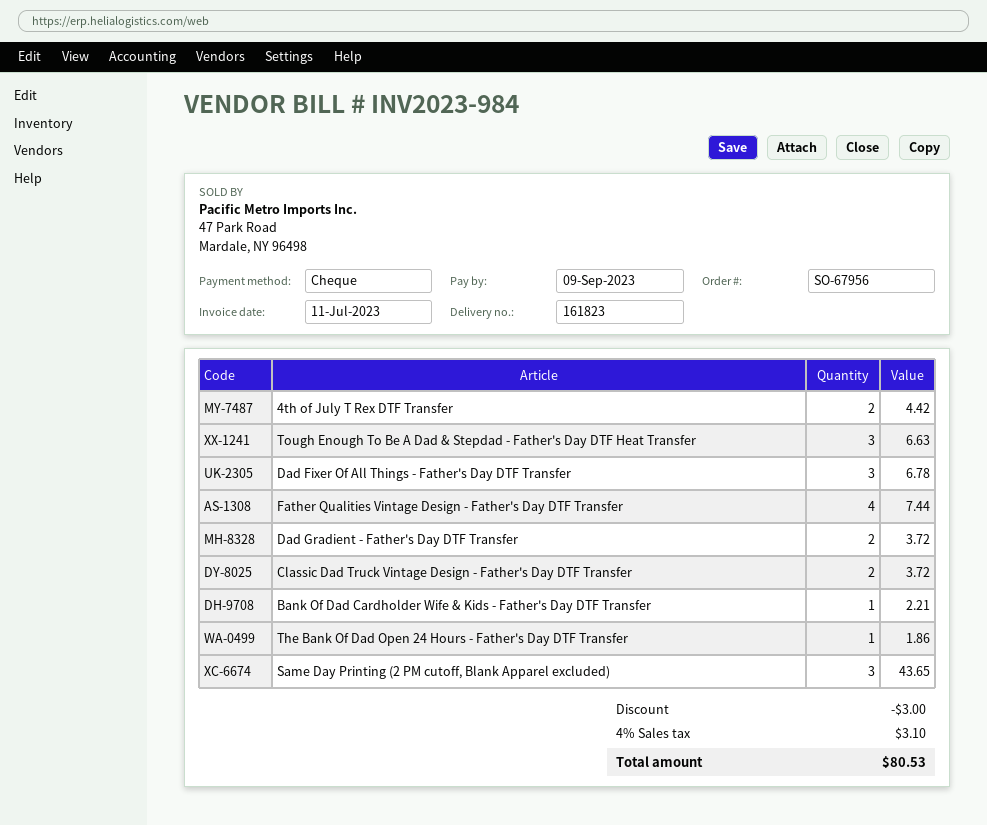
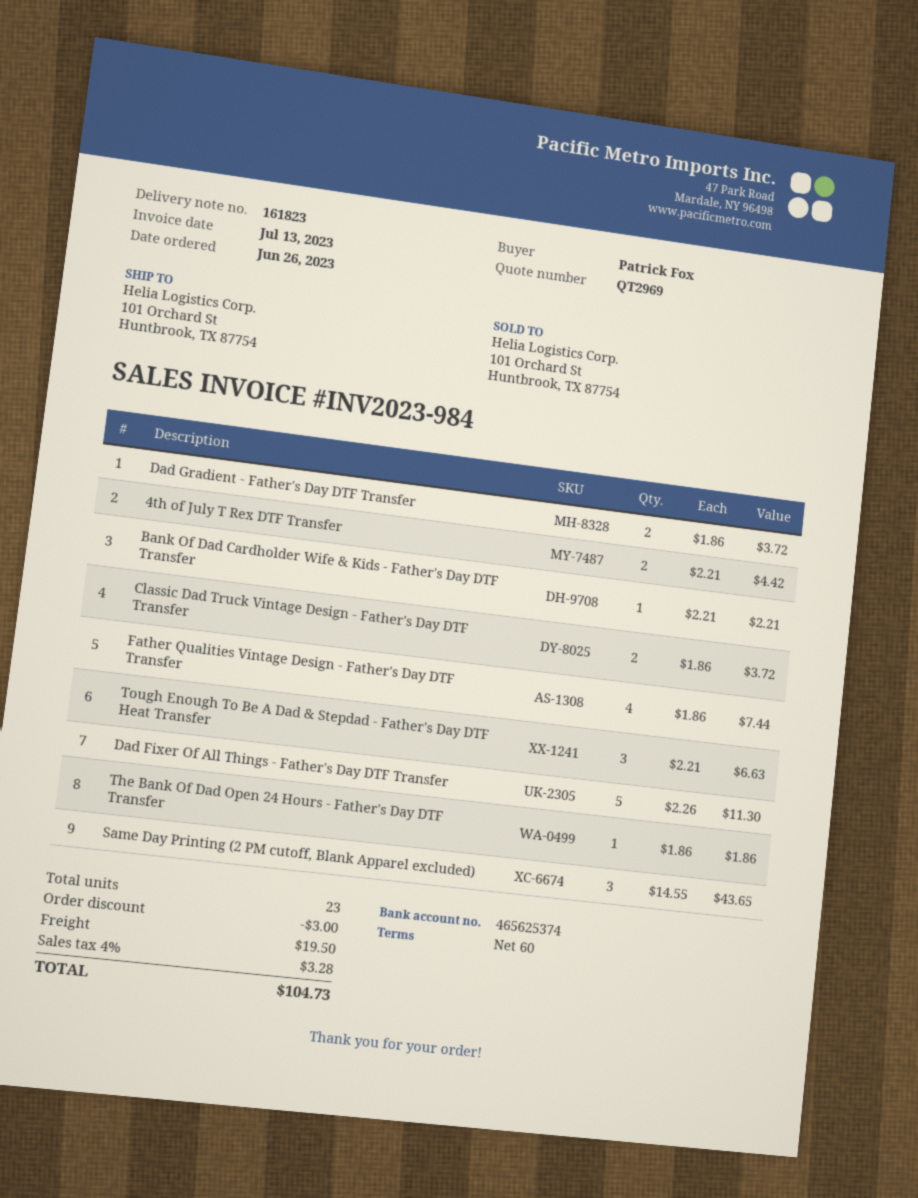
invoice date: 2023-07-11 -> 2023-07-13
Dad Fixer Of All Things - Father's Day DTF Transfer: 3 for 6.78 -> 5 for 11.30
shipping: none -> 19.50
tax: 4% = 3.10 -> 4% = 3.28
total: 80.53 -> 104.73

